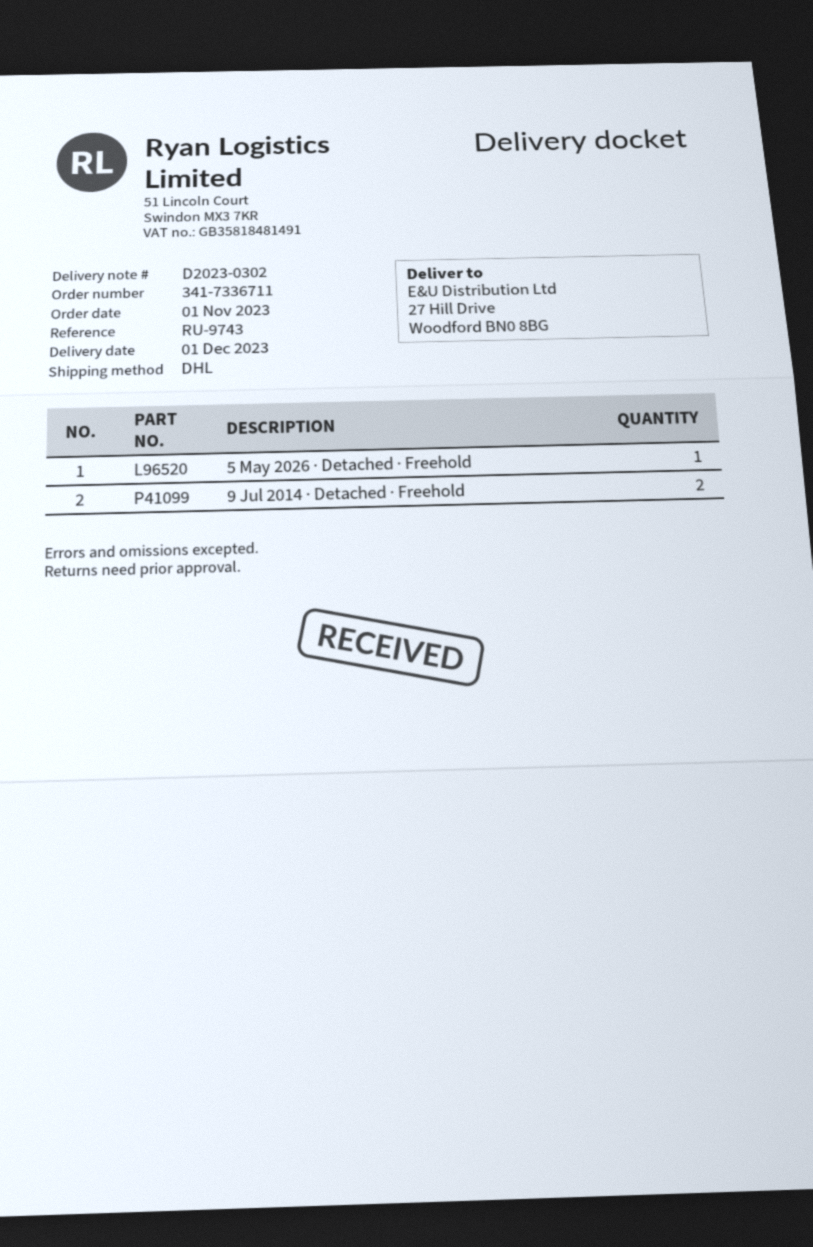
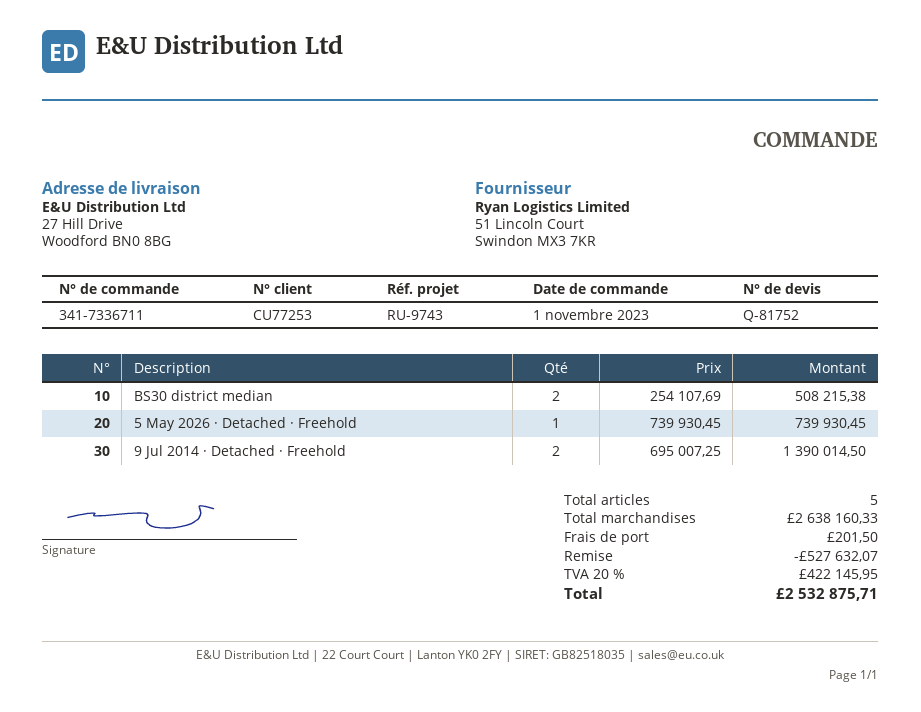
BS30 district median: none -> 2

